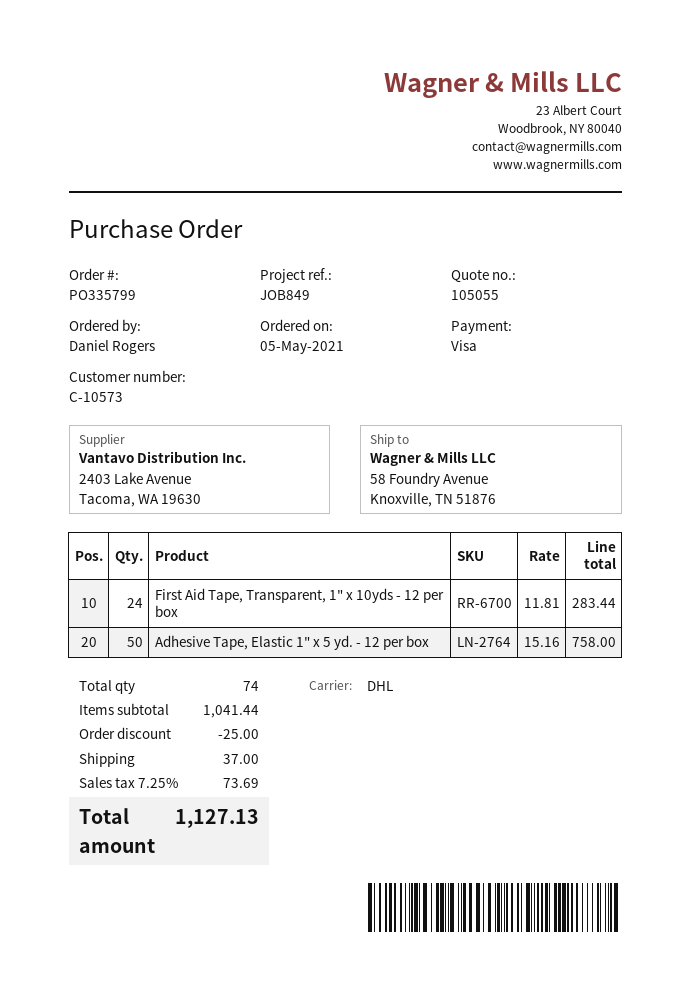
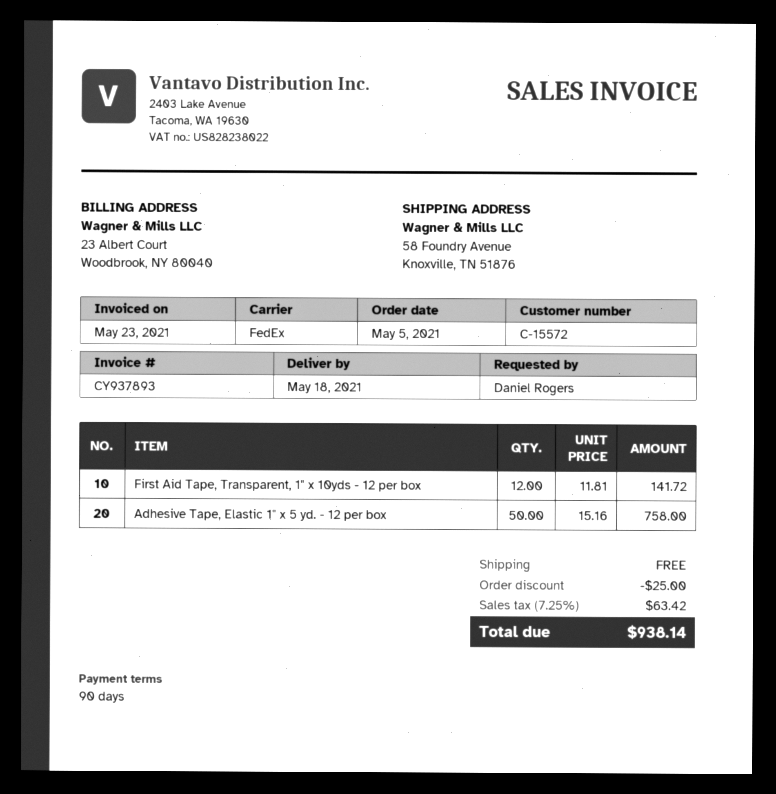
customer number: C-10573 -> C-15572
shipping method: DHL -> FedEx
First Aid Tape, Transparent, 1" x 10yds - 12 per box: 24 x 11.81 = 283.44 -> 12 x 11.81 = 141.72
shipping: 37.00 -> 0.00
tax: 7.25% = 73.69 -> 7.25% = 63.42
total: 1127.13 -> 938.14

